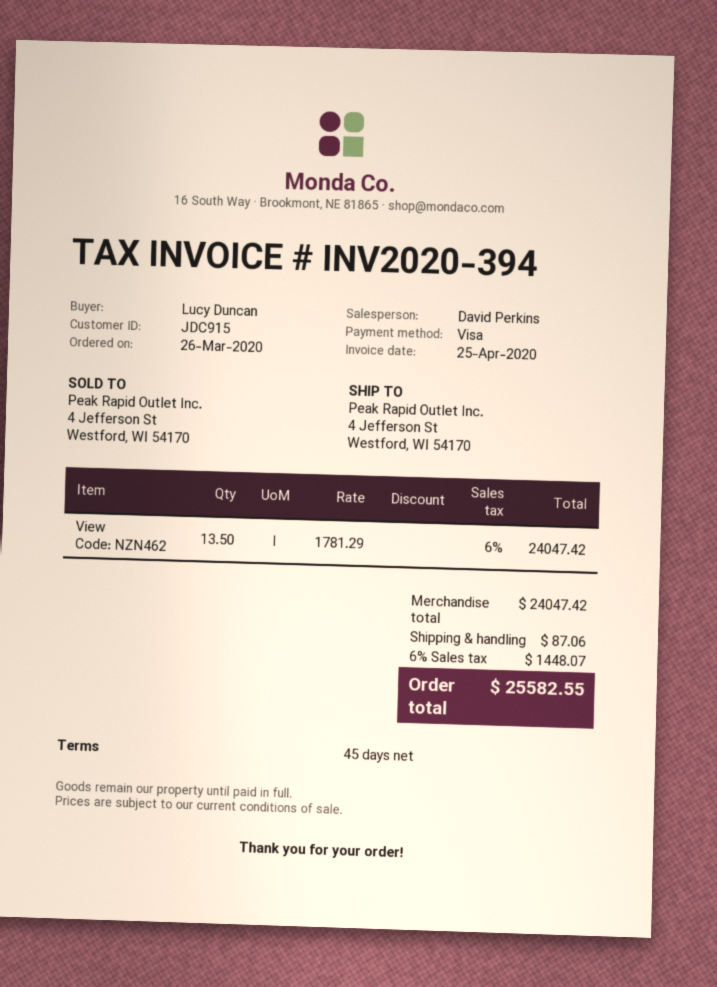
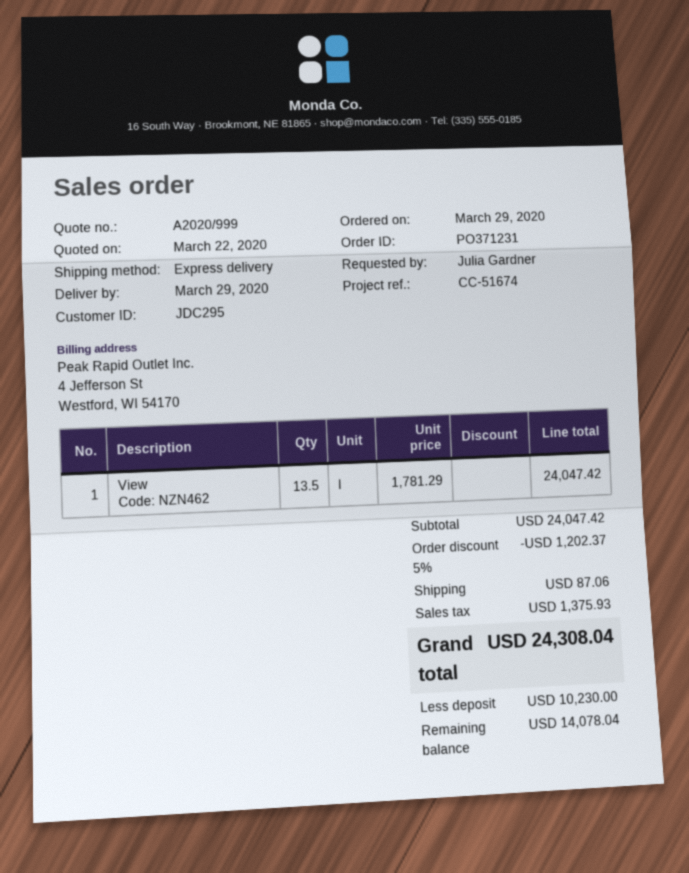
order date: 2020-03-26 -> 2020-03-29
customer number: JDC915 -> JDC295
ordered by: Lucy Duncan -> Julia Gardner
discount: none -> 5% = 1202.37
tax: 1448.07 -> 1375.93
total: 25582.55 -> 24308.04

